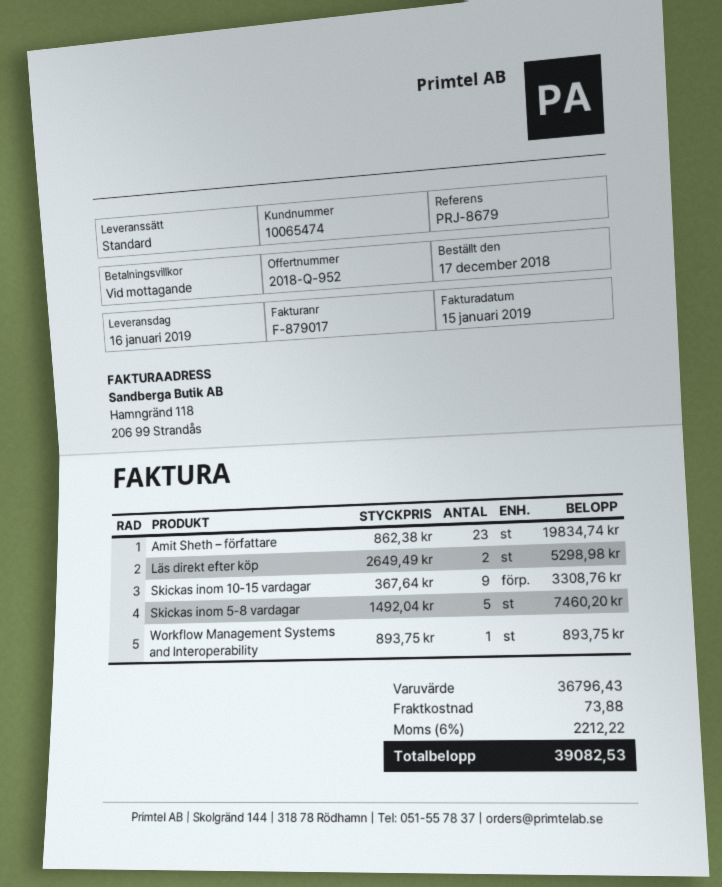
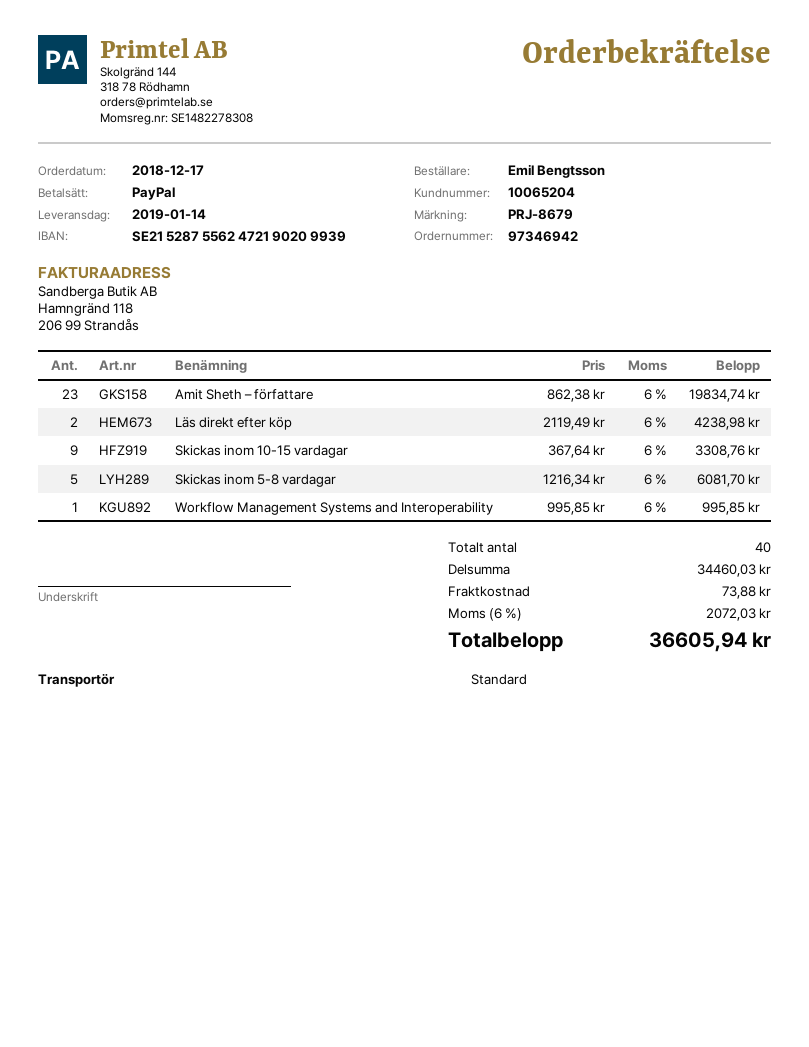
delivery date: 2019-01-16 -> 2019-01-14
customer number: 10065474 -> 10065204
Läs direkt efter köp: 2 x 2649.49 = 5298.98 -> 2 x 2119.49 = 4238.98
Skickas inom 5-8 vardagar: 5 x 1492.04 = 7460.20 -> 5 x 1216.34 = 6081.70
Workflow Management Systems and Interoperability: 1 x 893.75 = 893.75 -> 1 x 995.85 = 995.85
subtotal: 36796.43 -> 34460.03
tax: 6% = 2212.22 -> 6% = 2072.03
total: 39082.53 -> 36605.94

